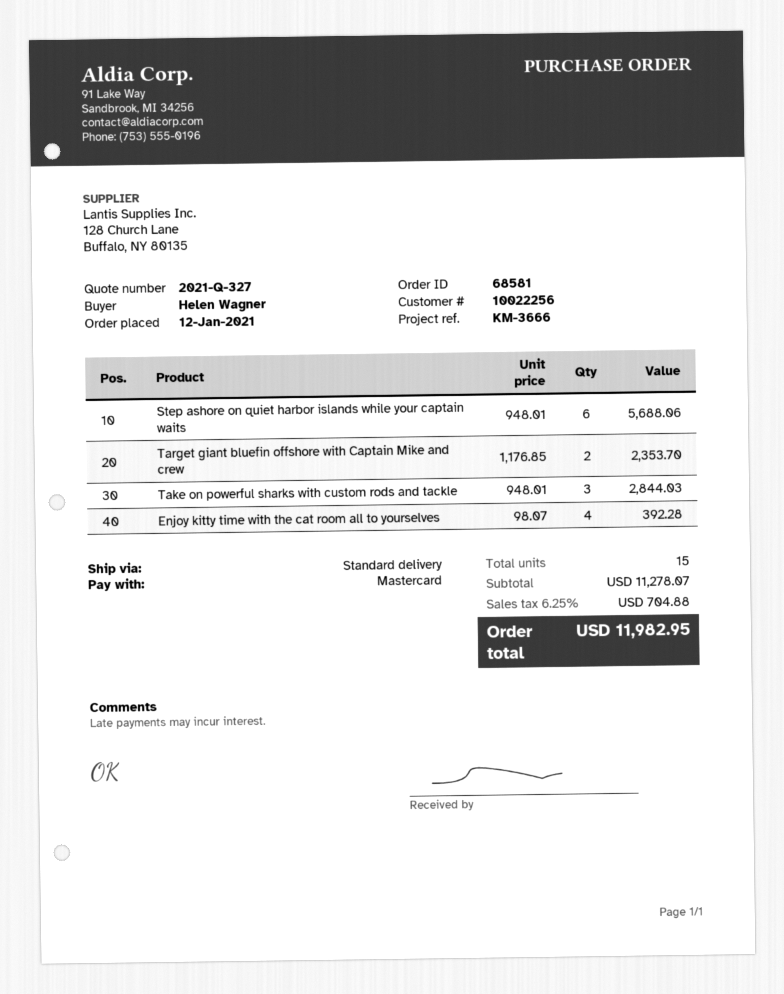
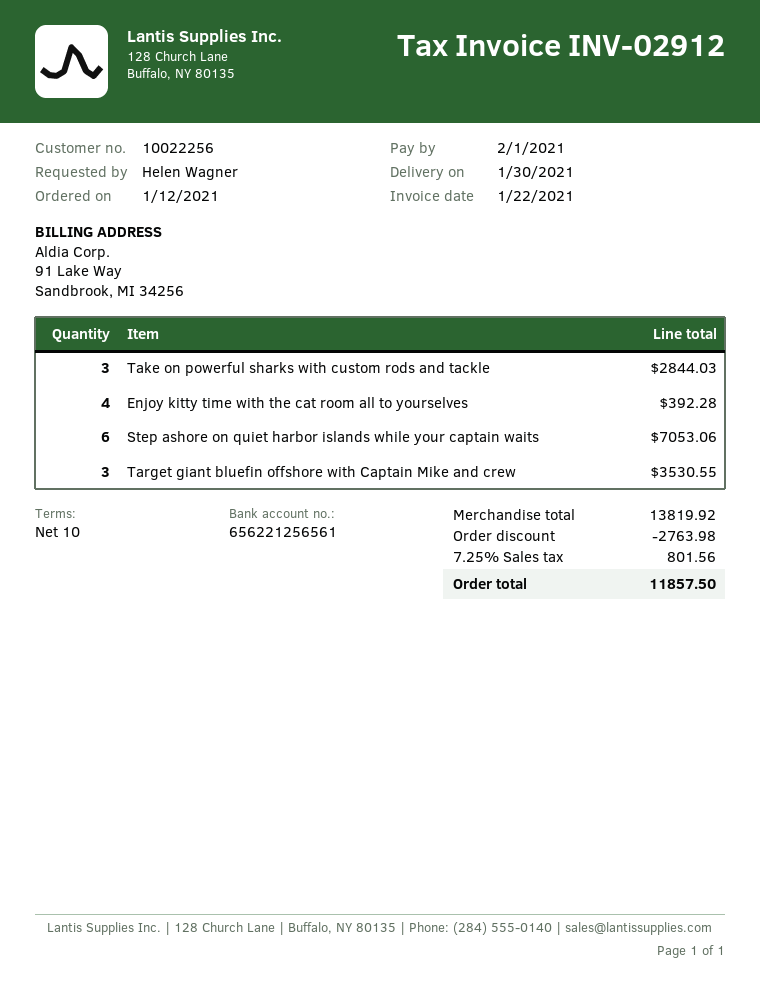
Step ashore on quiet harbor islands while your captain waits: 6 for 5688.06 -> 6 for 7053.06
Target giant bluefin offshore with Captain Mike and crew: 2 for 2353.70 -> 3 for 3530.55
subtotal: 11278.07 -> 13819.92
discount: none -> 2763.98
tax: 6.25% = 704.88 -> 7.25% = 801.56
total: 11982.95 -> 11857.50

